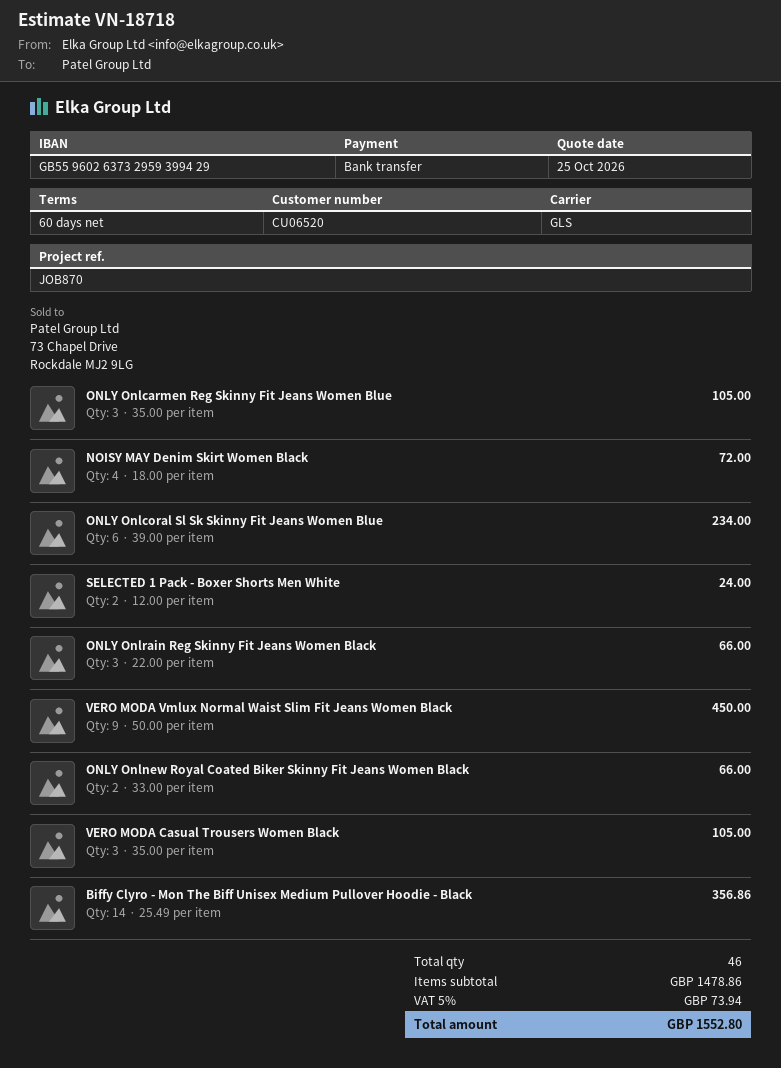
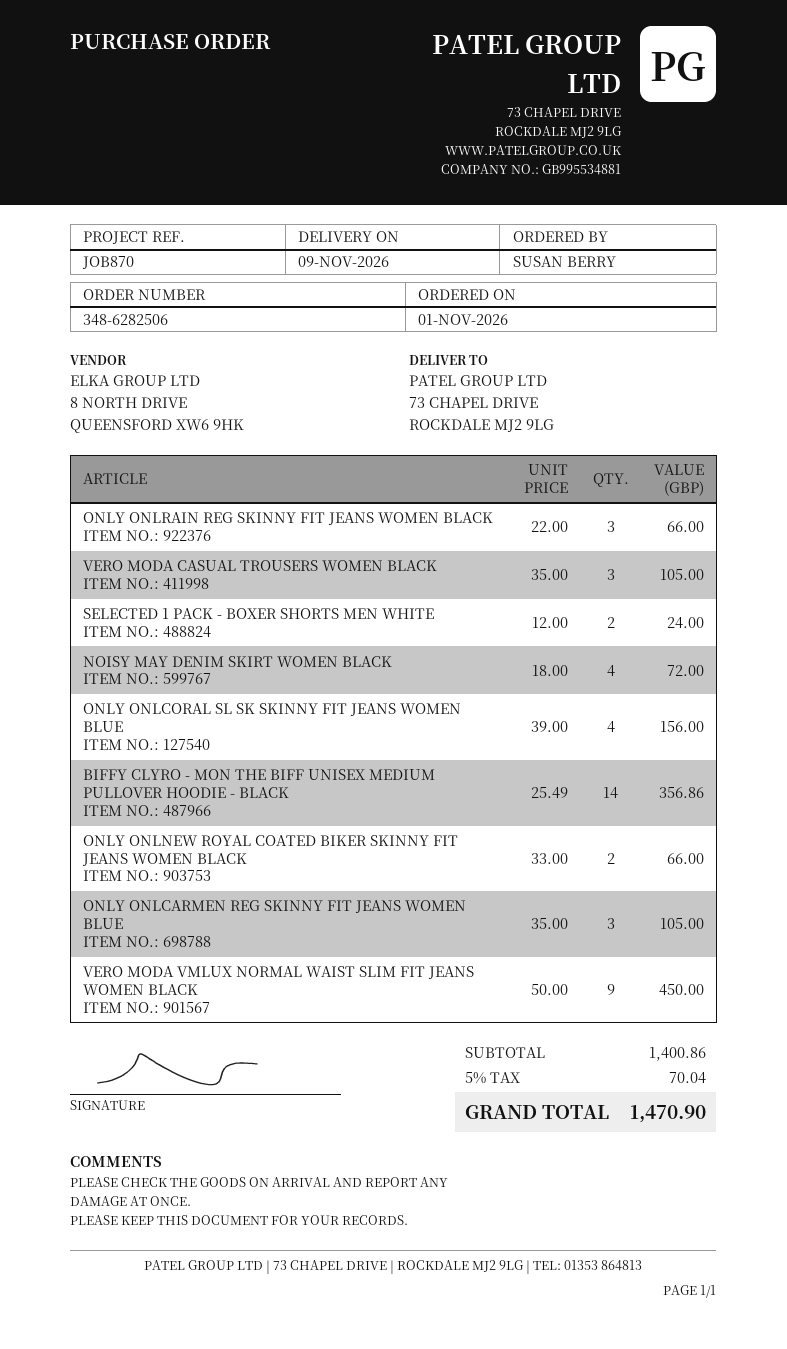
ONLY Onlcoral Sl Sk Skinny Fit Jeans Women Blue: 6 x 39.00 = 234.00 -> 4 x 39.00 = 156.00
subtotal: 1478.86 -> 1400.86
tax: 5% = 73.94 -> 5% = 70.04
total: 1552.80 -> 1470.90

